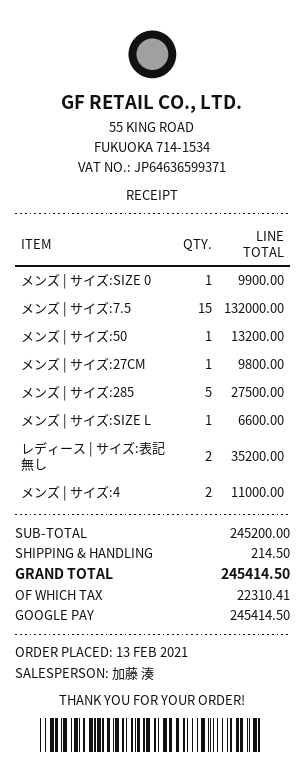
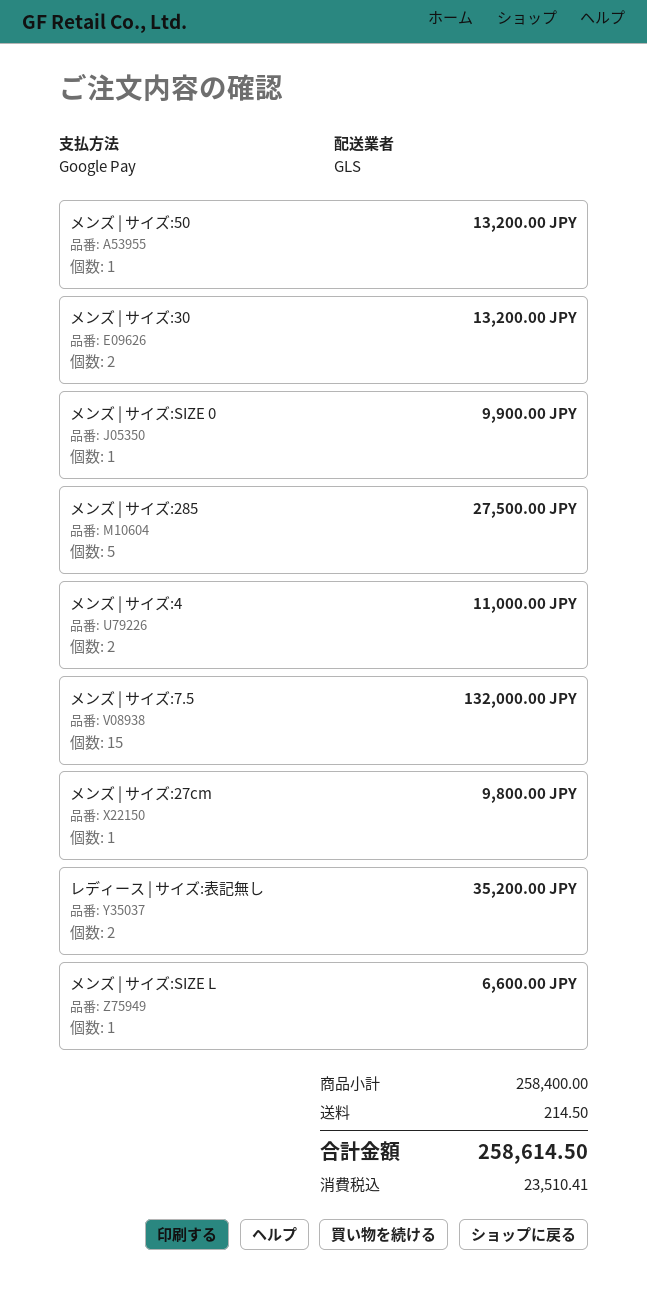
メンズ | サイズ:30: none -> 2 for 13200.00
subtotal: 245200.00 -> 258400.00
tax: 22310.41 -> 23510.41
total: 245414.50 -> 258614.50

